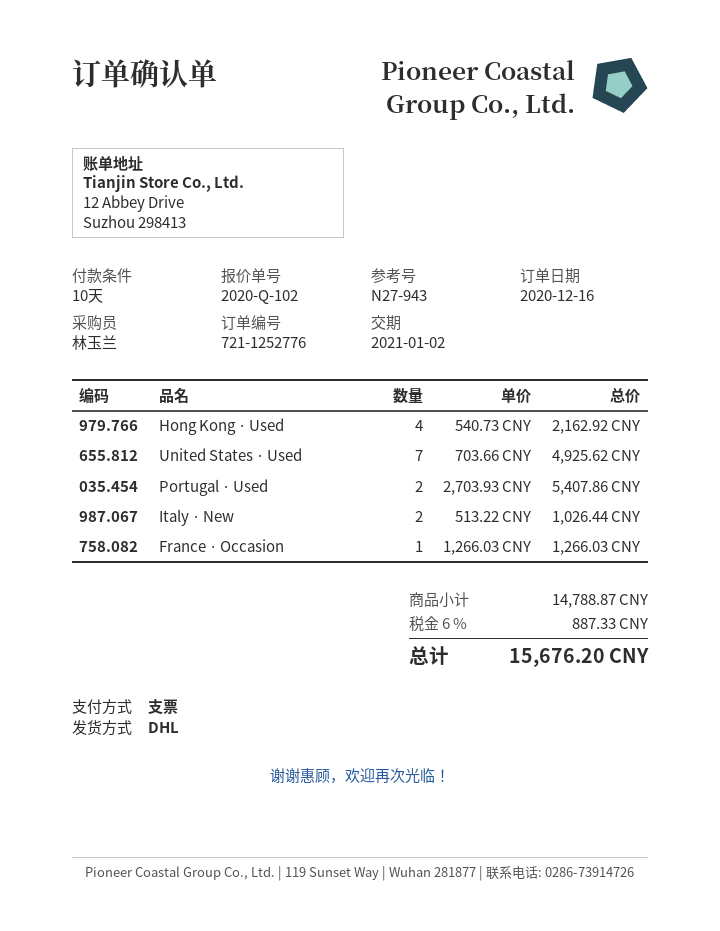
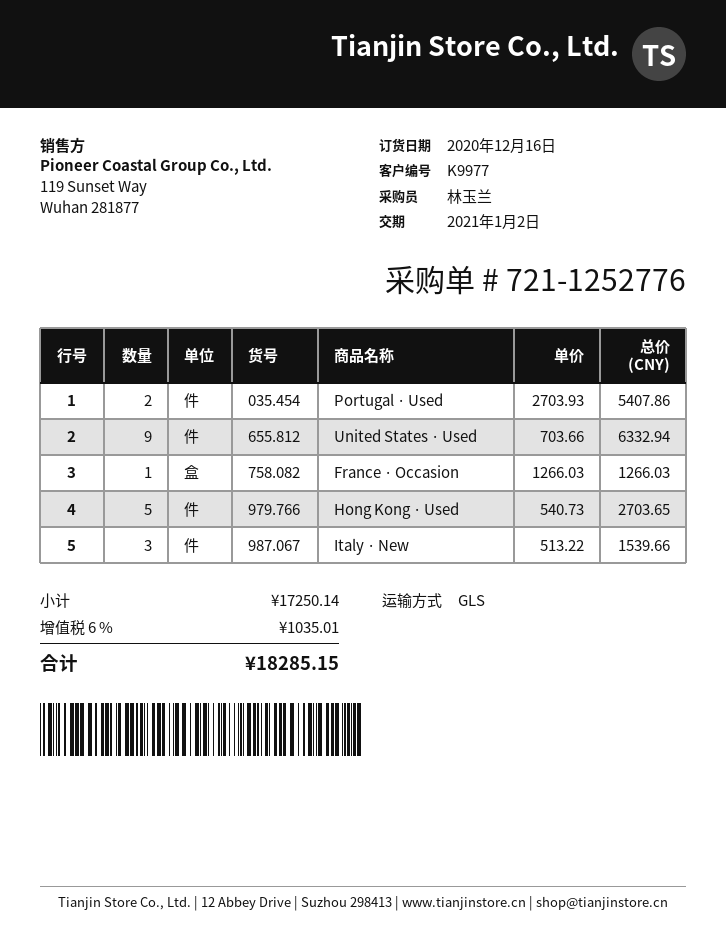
shipping method: DHL -> GLS
Hong Kong · Used: 4 x 540.73 = 2162.92 -> 5 x 540.73 = 2703.65
United States · Used: 7 x 703.66 = 4925.62 -> 9 x 703.66 = 6332.94
Italy · New: 2 x 513.22 = 1026.44 -> 3 x 513.22 = 1539.66
subtotal: 14788.87 -> 17250.14
tax: 6% = 887.33 -> 6% = 1035.01
total: 15676.20 -> 18285.15

